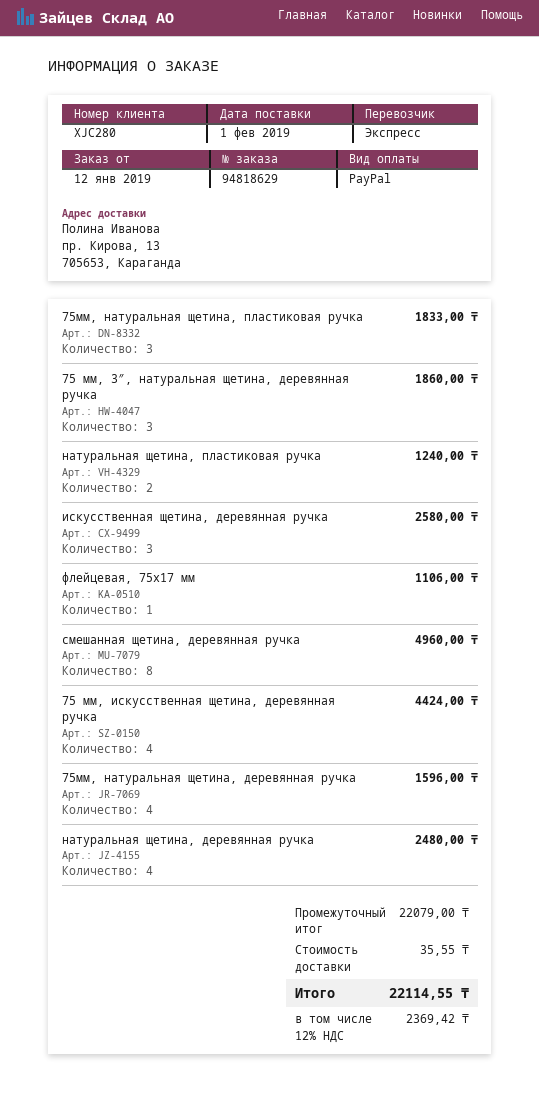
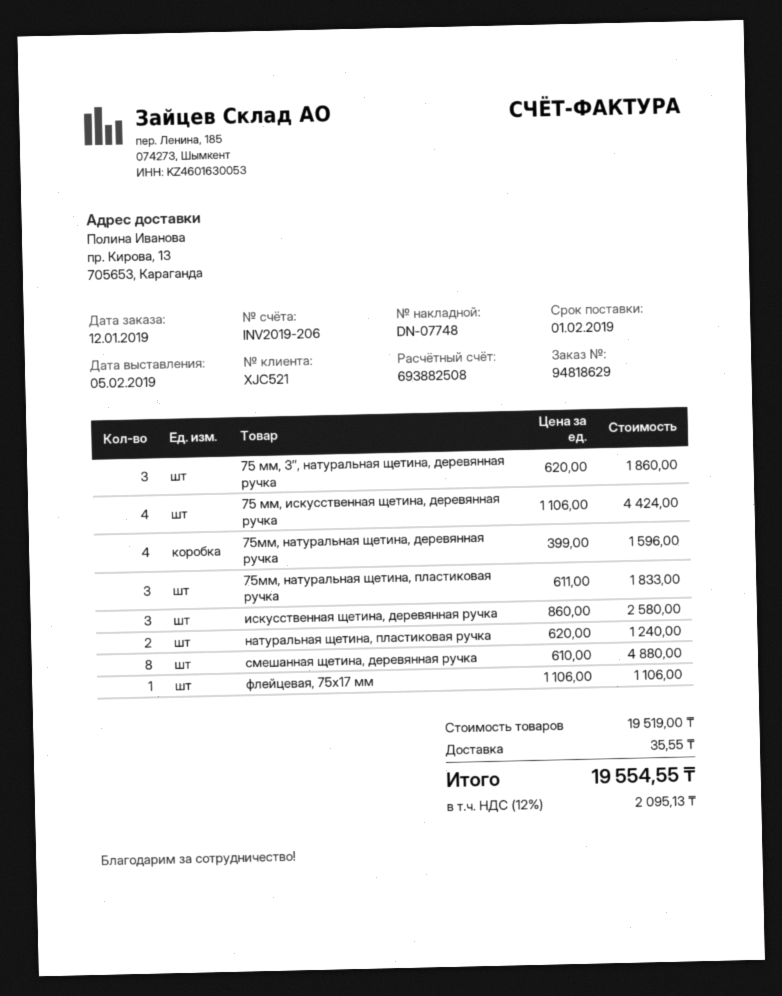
customer number: XJC280 -> XJC521
смешанная щетина, деревянная ручка: 8 for 4960.00 -> 8 for 4880.00
натуральная щетина, деревянная ручка: 4 for 2480.00 -> none
subtotal: 22079.00 -> 19519.00
tax: 12% = 2369.42 -> 12% = 2095.13
total: 22114.55 -> 19554.55

